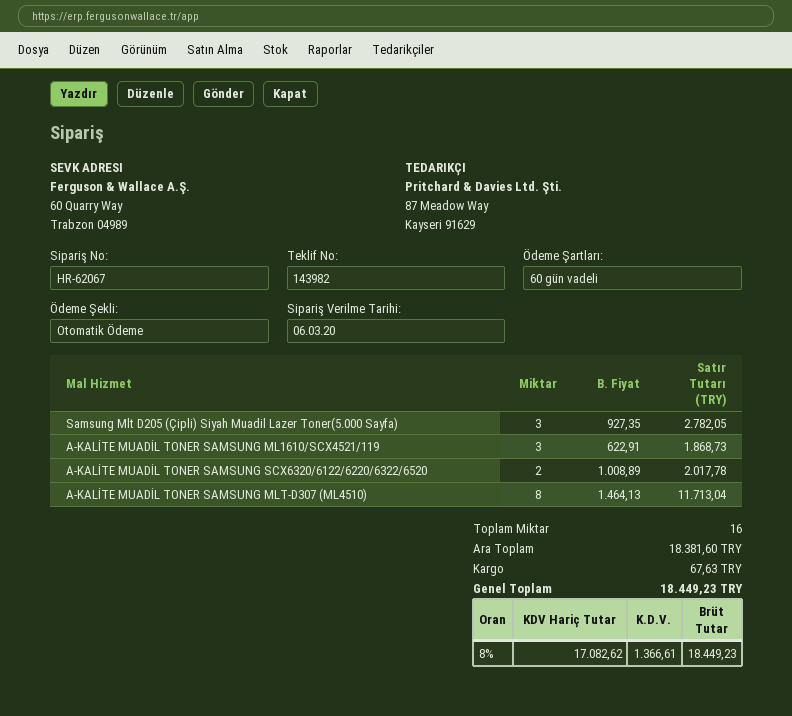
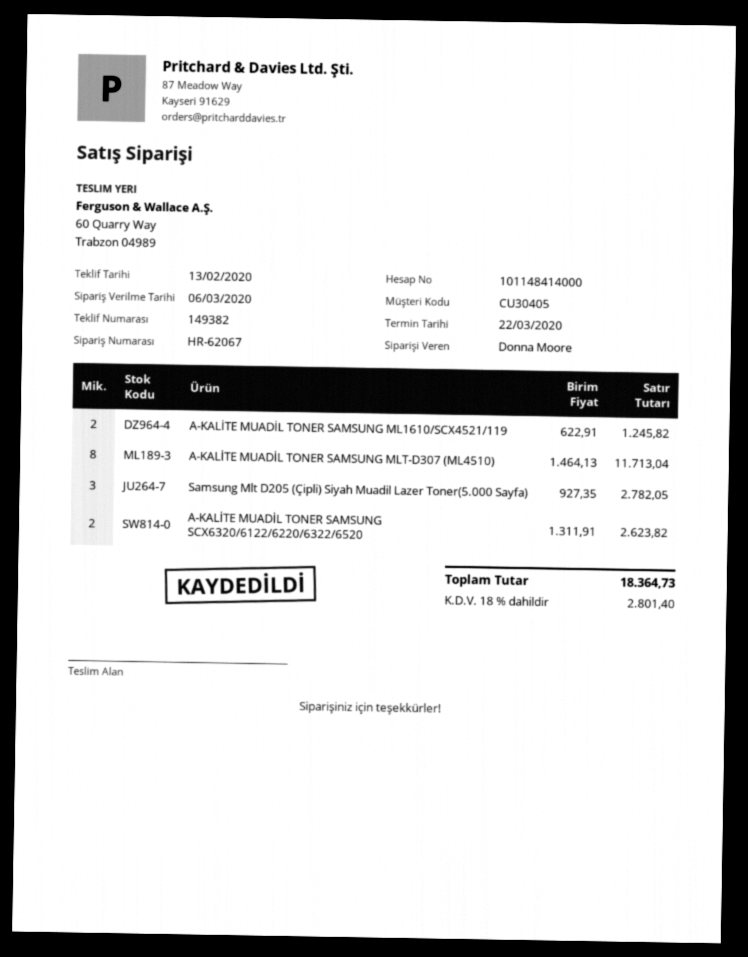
quote number: 143982 -> 149382
A-KALİTE MUADİL TONER SAMSUNG ML1610/SCX4521/119: 3 x 622.91 = 1868.73 -> 2 x 622.91 = 1245.82
A-KALİTE MUADİL TONER SAMSUNG SCX6320/6122/6220/6322/6520: 2 x 1008.89 = 2017.78 -> 2 x 1311.91 = 2623.82
shipping: 67.63 -> none
tax: 8% = 1366.61 -> 18% = 2801.40
total: 18449.23 -> 18364.73

